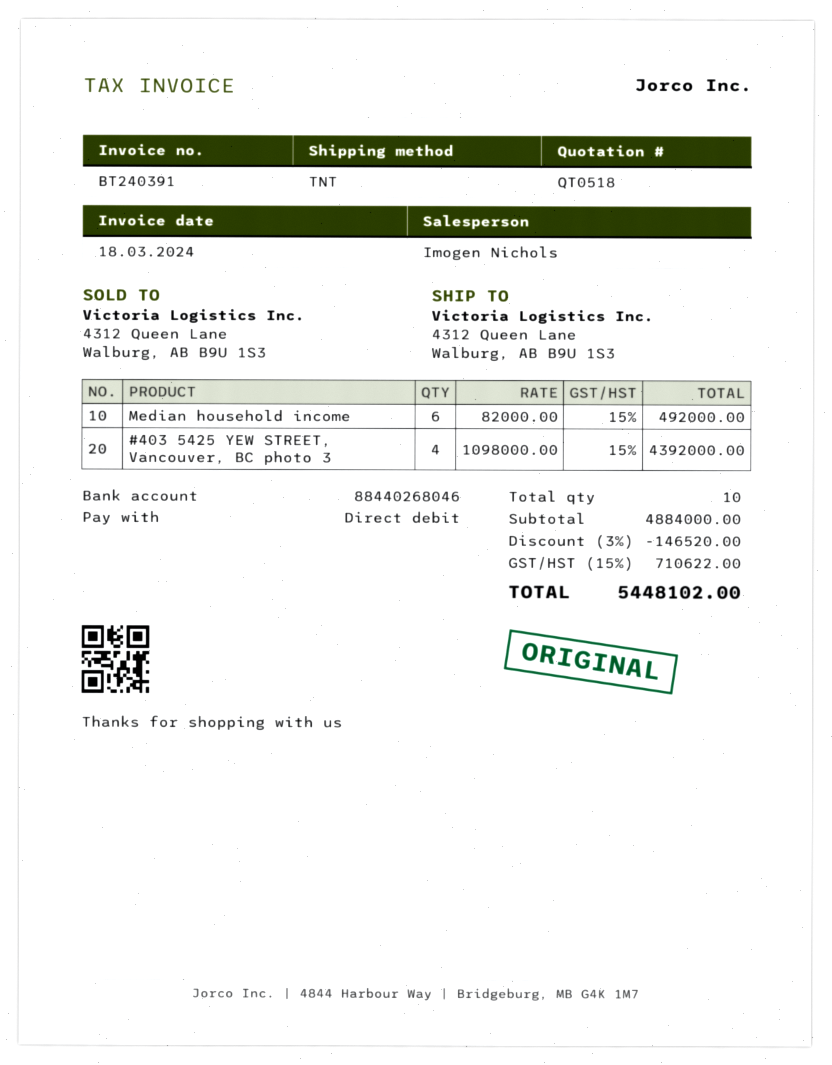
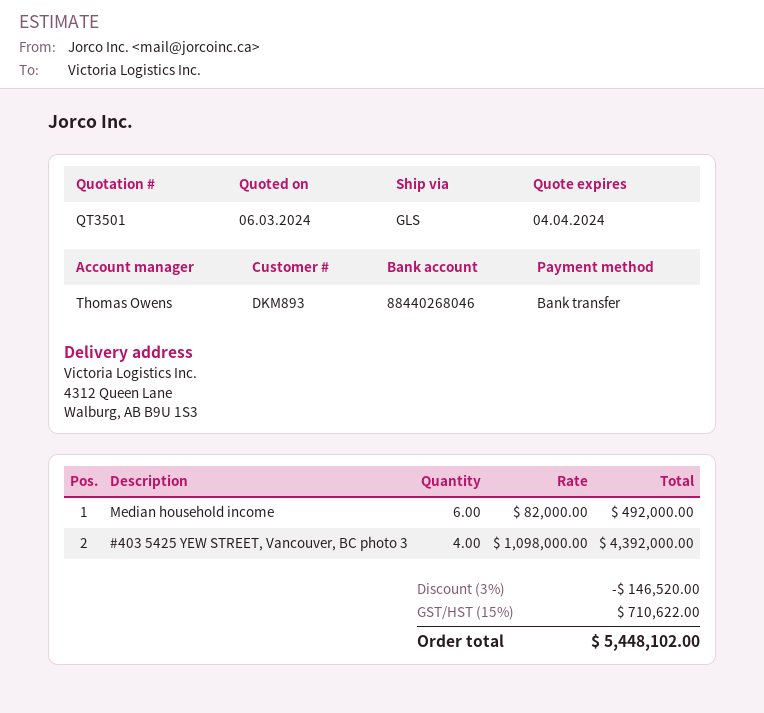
quote number: QT0518 -> QT3501
sales rep: Imogen Nichols -> Thomas Owens
payment method: direct debit -> bank transfer
shipping method: TNT -> GLS

